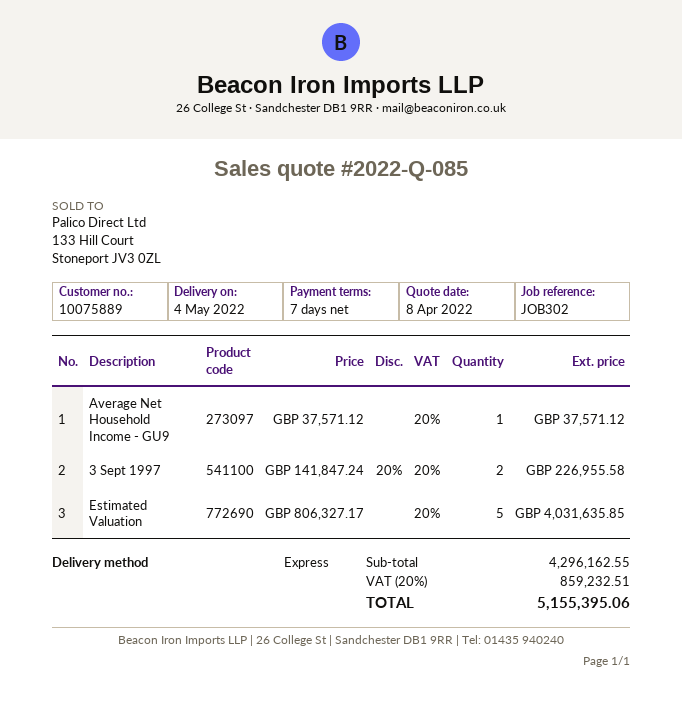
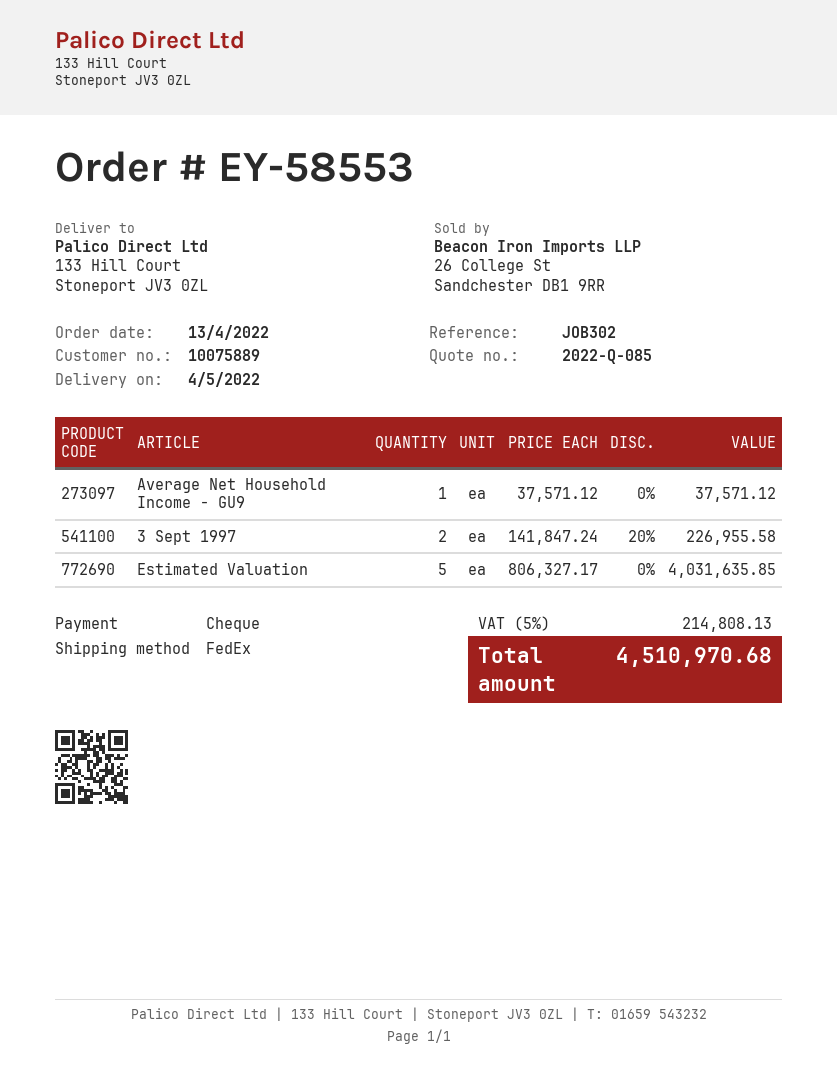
shipping method: express -> FedEx
tax: 20% = 859232.51 -> 5% = 214808.13
total: 5155395.06 -> 4510970.68

